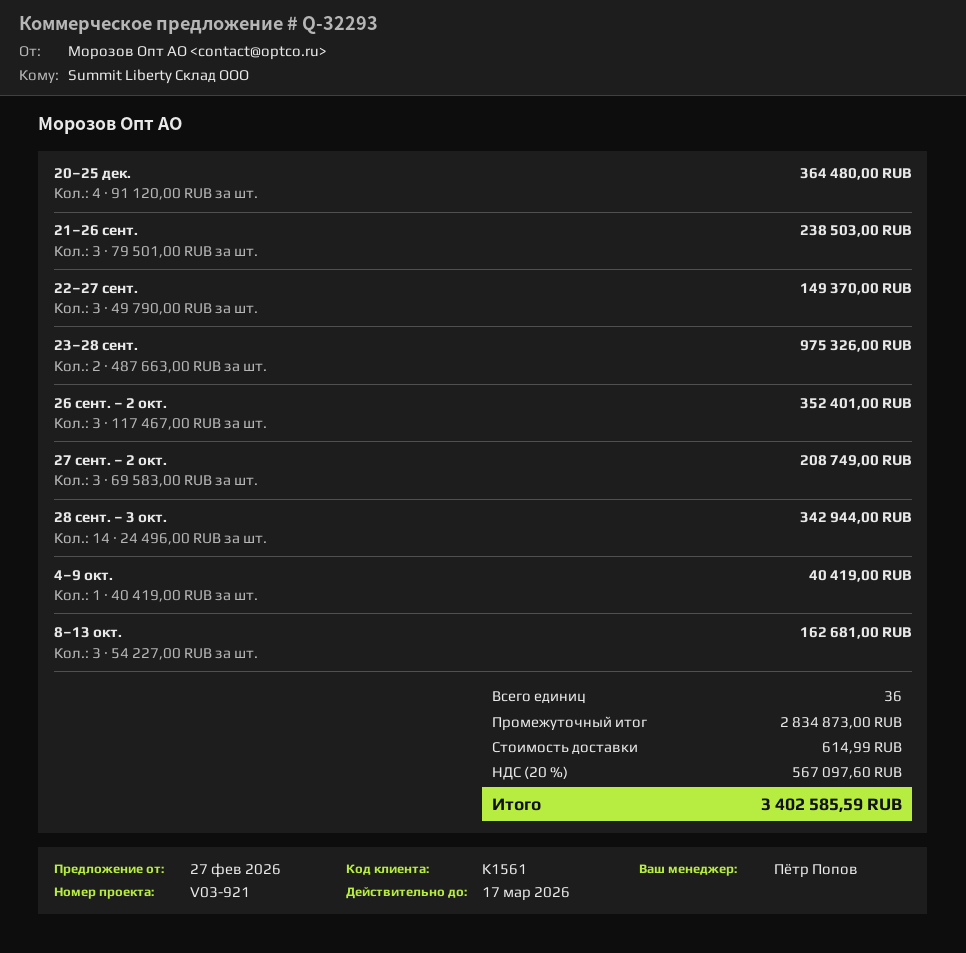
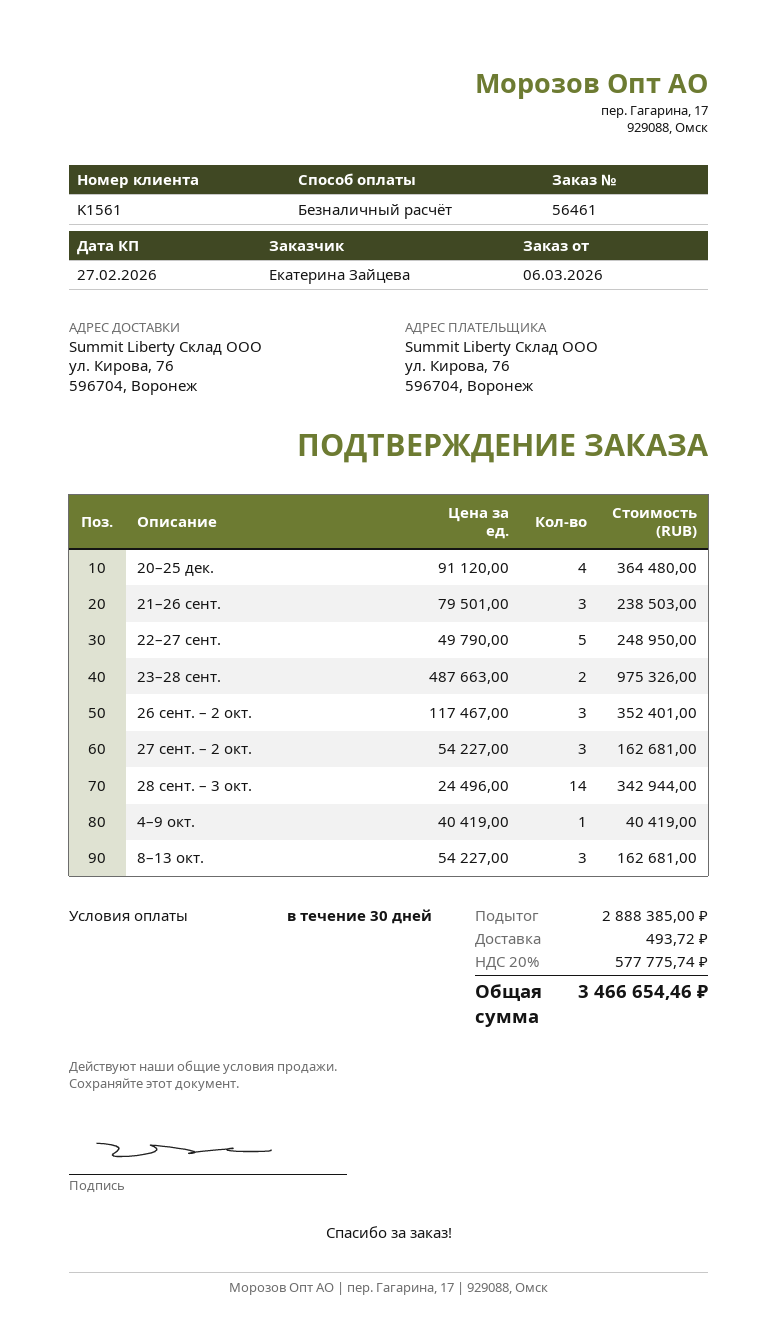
22–27 сент.: 3 x 49790.00 = 149370.00 -> 5 x 49790.00 = 248950.00
27 сент. – 2 окт.: 3 x 69583.00 = 208749.00 -> 3 x 54227.00 = 162681.00
subtotal: 2834873.00 -> 2888385.00
shipping: 614.99 -> 493.72
tax: 20% = 567097.60 -> 20% = 577775.74
total: 3402585.59 -> 3466654.46

